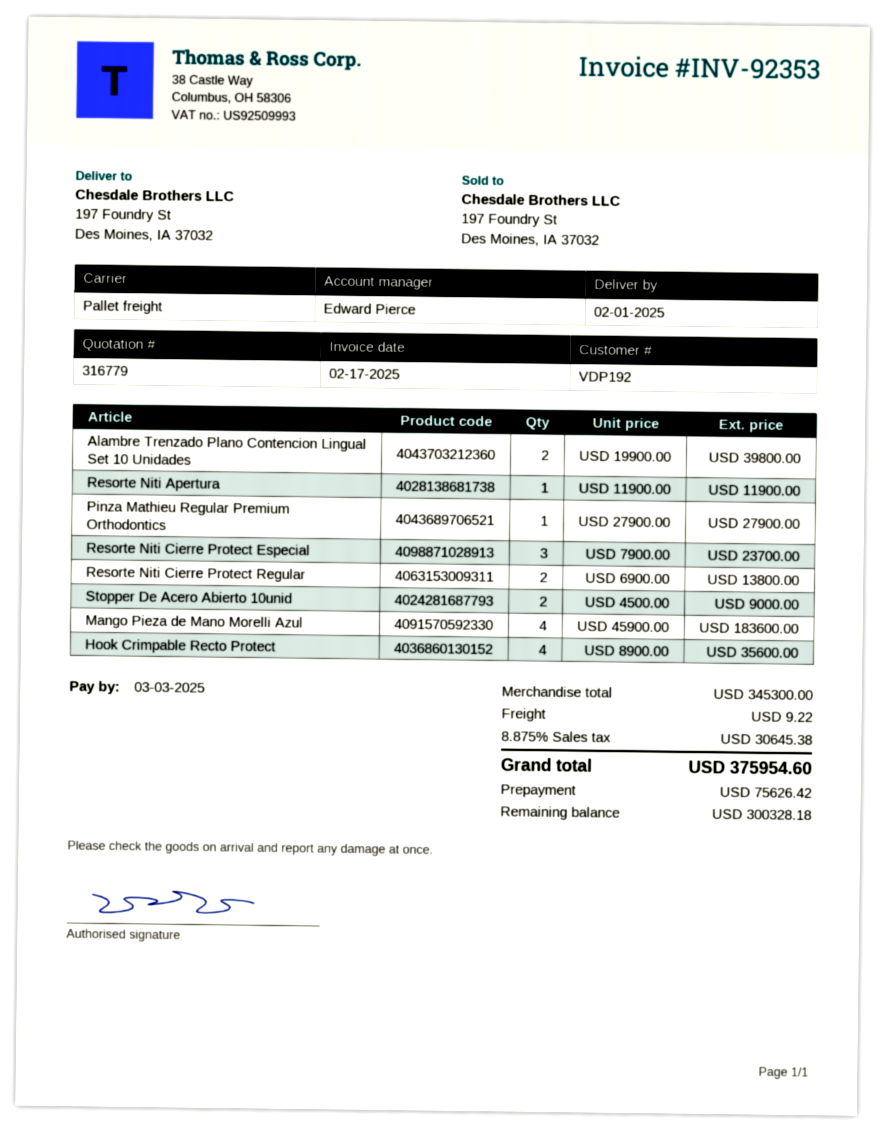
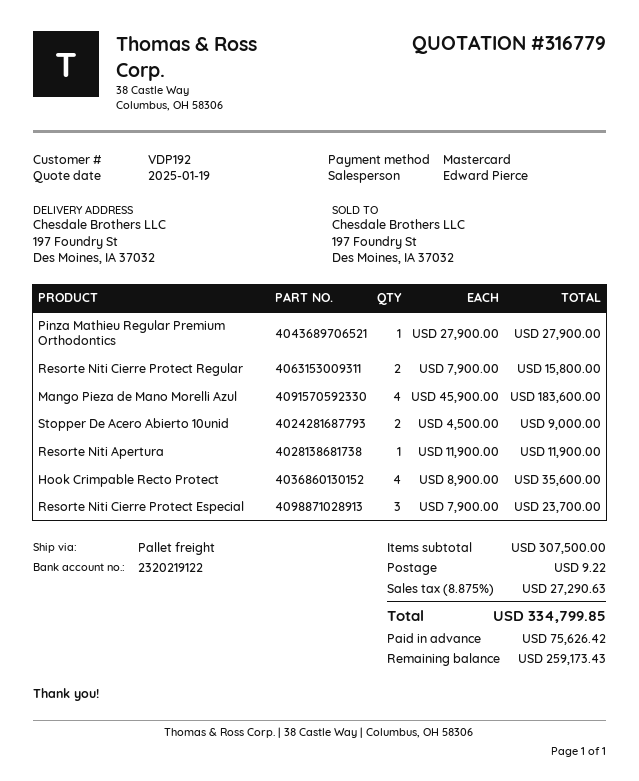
Alambre Trenzado Plano Contencion Lingual Set 10 Unidades: 2 x 19900.00 = 39800.00 -> none
Resorte Niti Cierre Protect Regular: 2 x 6900.00 = 13800.00 -> 2 x 7900.00 = 15800.00
subtotal: 345300.00 -> 307500.00
tax: 8.875% = 30645.38 -> 8.875% = 27290.63
total: 375954.60 -> 334799.85
balance: 300328.18 -> 259173.43

